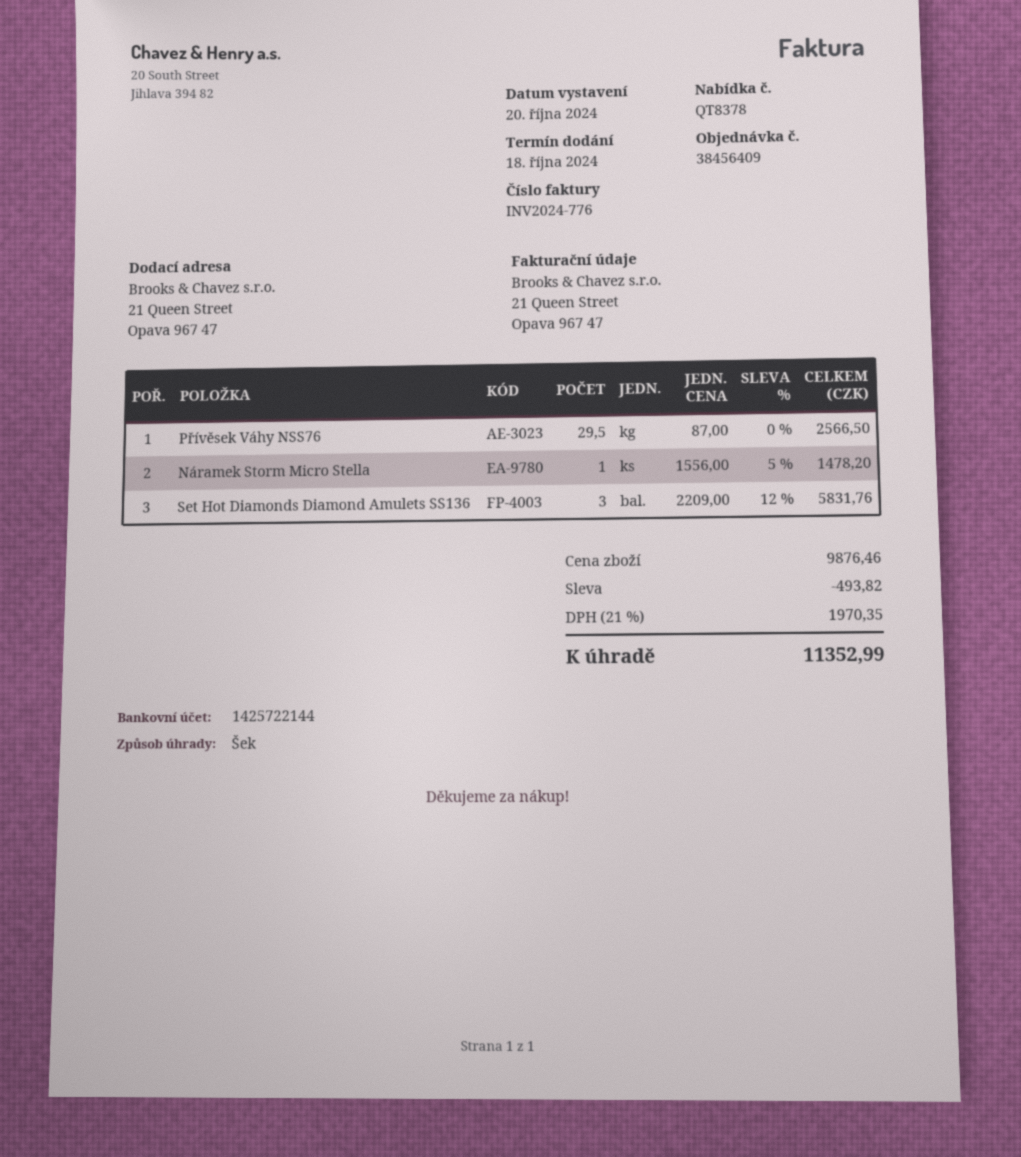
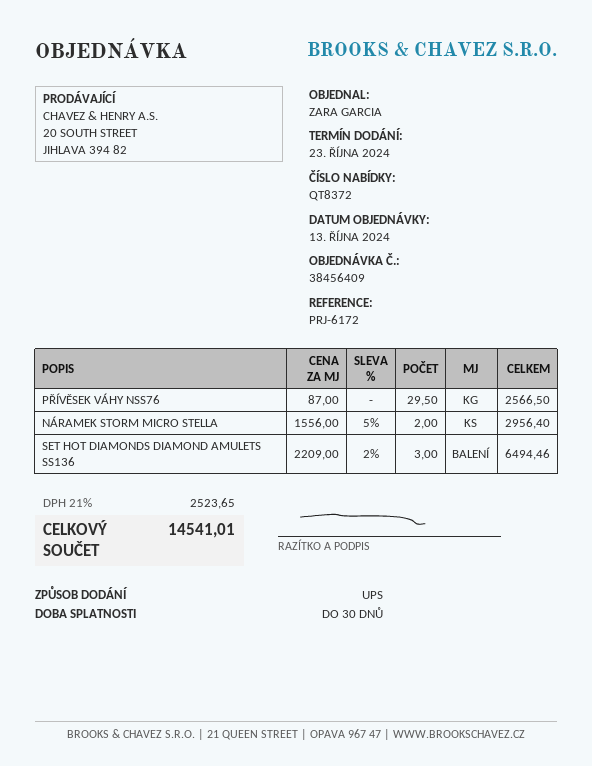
quote number: QT8378 -> QT8372
delivery date: 2024-10-18 -> 2024-10-23
Náramek Storm Micro Stella: 1 x 1556.00 - 5% = 1478.20 -> 2 x 1556.00 - 5% = 2956.40
Set Hot Diamonds Diamond Amulets SS136: 3 x 2209.00 - 12% = 5831.76 -> 3 x 2209.00 - 2% = 6494.46
discount: 493.82 -> none
tax: 21% = 1970.35 -> 21% = 2523.65
total: 11352.99 -> 14541.01

